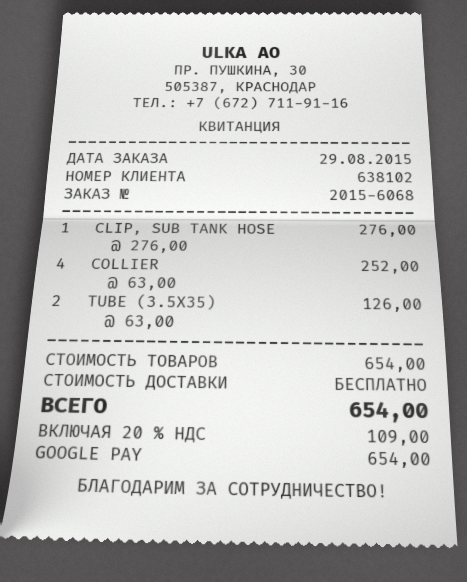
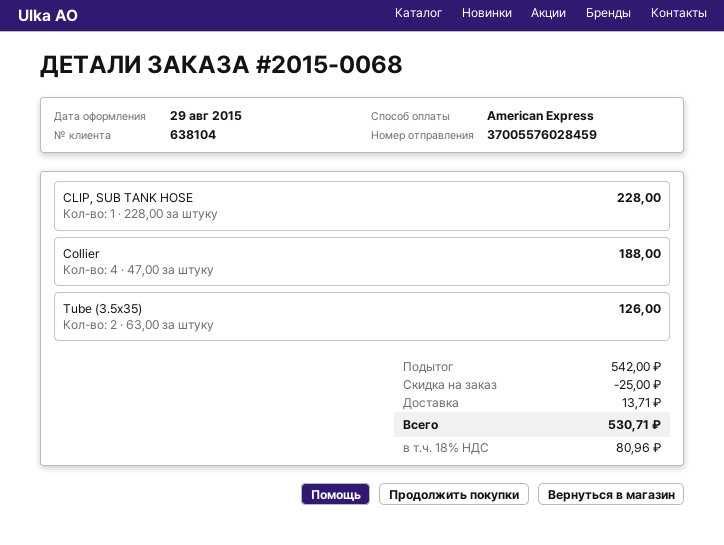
order number: 2015-6068 -> 2015-0068
customer number: 638102 -> 638104
payment method: Google Pay -> American Express
CLIP, SUB TANK HOSE: 1 x 276.00 = 276.00 -> 1 x 228.00 = 228.00
COLLIER: 4 x 63.00 = 252.00 -> 4 x 47.00 = 188.00
subtotal: 654.00 -> 542.00
discount: none -> 25.00
shipping: 0.00 -> 13.71
tax: 20% = 109.00 -> 18% = 80.96
total: 654.00 -> 530.71

